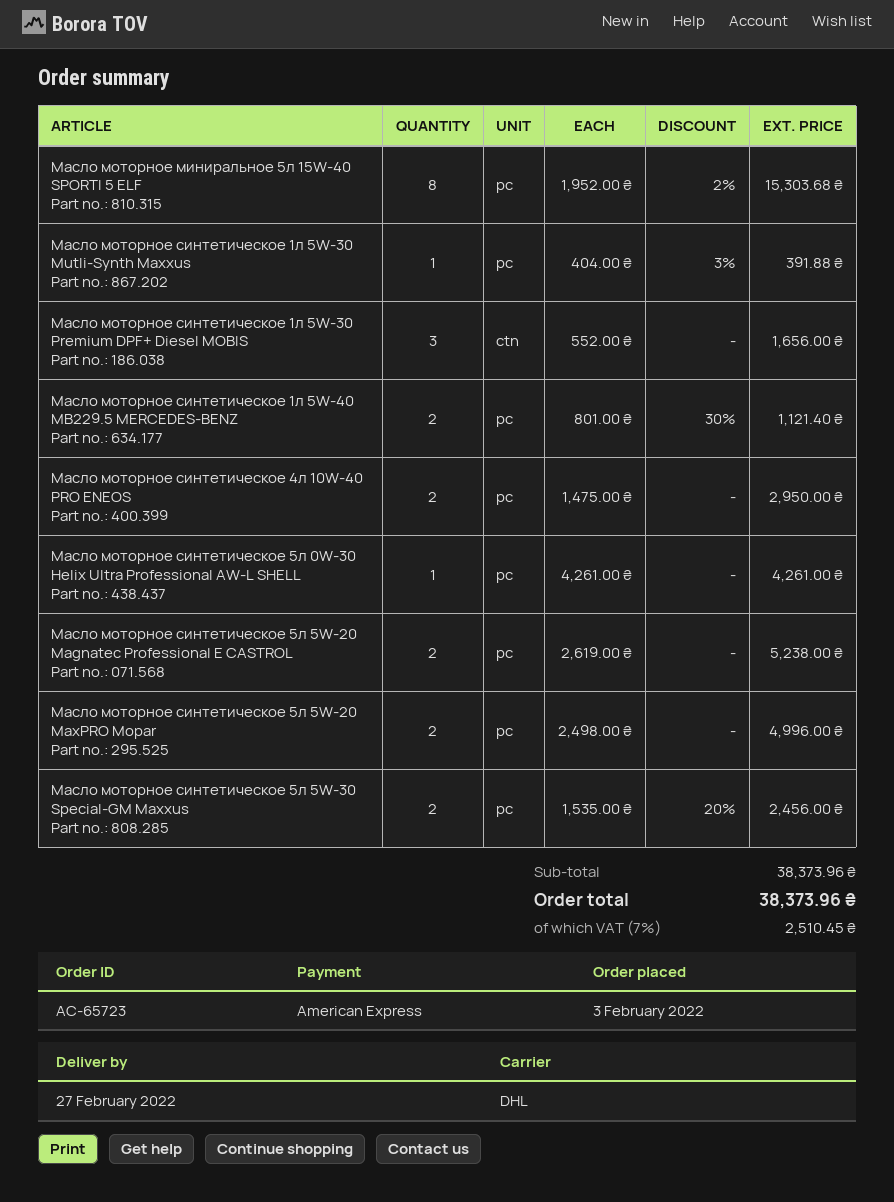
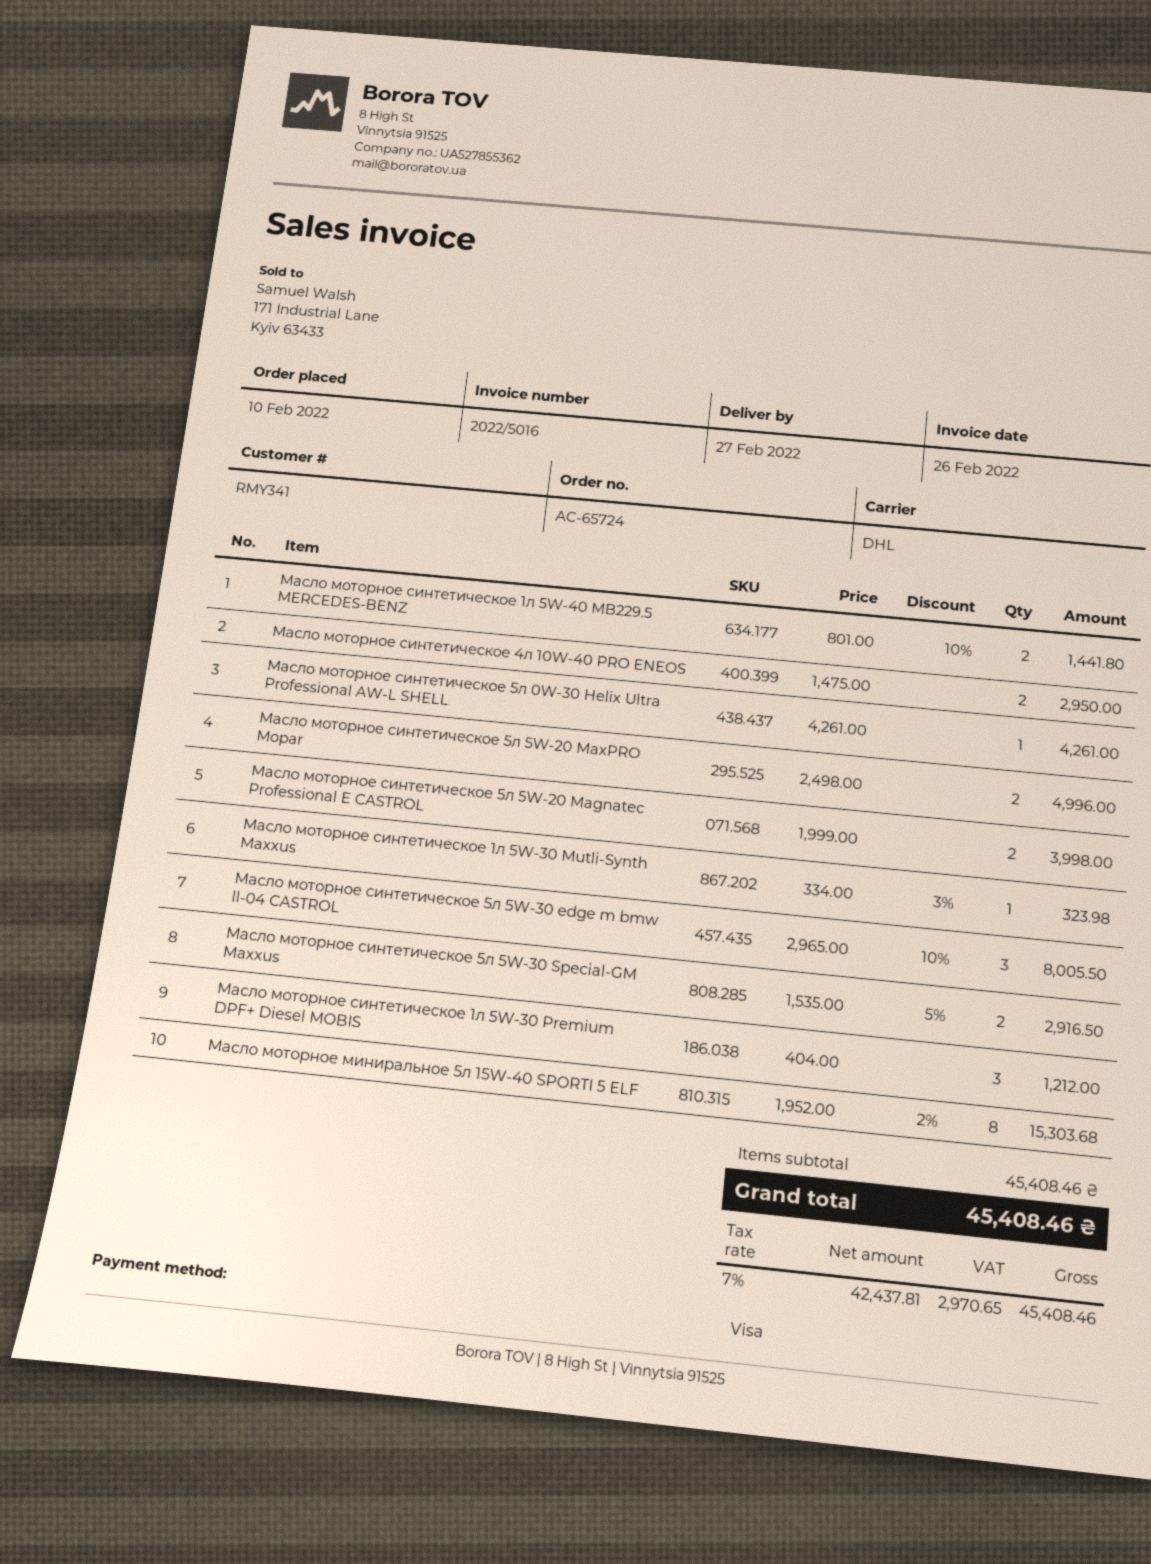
order number: AC-65723 -> AC-65724
order date: 2022-02-03 -> 2022-02-10
payment method: American Express -> Visa
Масло моторное синтетическое 1л 5W-30 Mutli-Synth Maxxus: 1 x 404.00 - 3% = 391.88 -> 1 x 334.00 - 3% = 323.98
Масло моторное синтетическое 1л 5W-30 Premium DPF+ Diesel MOBIS: 3 x 552.00 = 1656.00 -> 3 x 404.00 = 1212.00
Масло моторное синтетическое 1л 5W-40 MB229.5 MERCEDES-BENZ: 2 x 801.00 - 30% = 1121.40 -> 2 x 801.00 - 10% = 1441.80
Масло моторное синтетическое 5л 5W-20 Magnatec Professional E CASTROL: 2 x 2619.00 = 5238.00 -> 2 x 1999.00 = 3998.00
Масло моторное синтетическое 5л 5W-30 Special-GM Maxxus: 2 x 1535.00 - 20% = 2456.00 -> 2 x 1535.00 - 5% = 2916.50
Масло моторное синтетическое 5л 5W-30 edge m bmw ll-04 CASTROL: none -> 3 x 2965.00 - 10% = 8005.50
subtotal: 38373.96 -> 45408.46
tax: 7% = 2510.45 -> 7% = 2970.65
total: 38373.96 -> 45408.46

